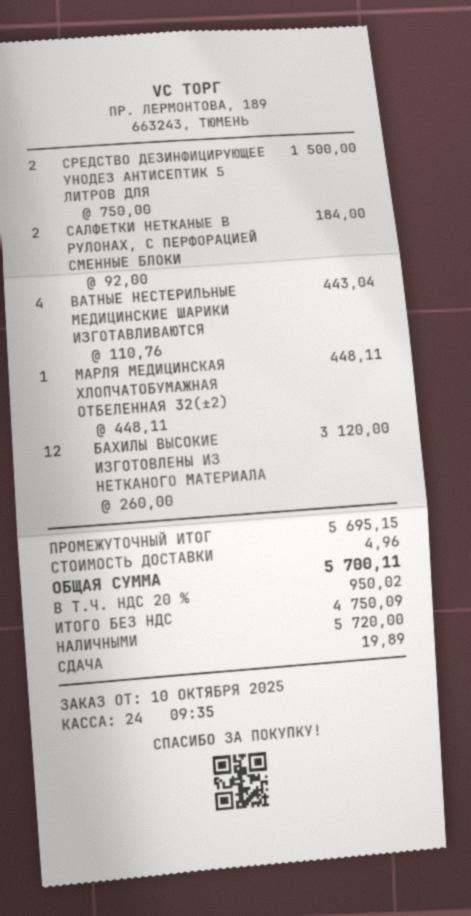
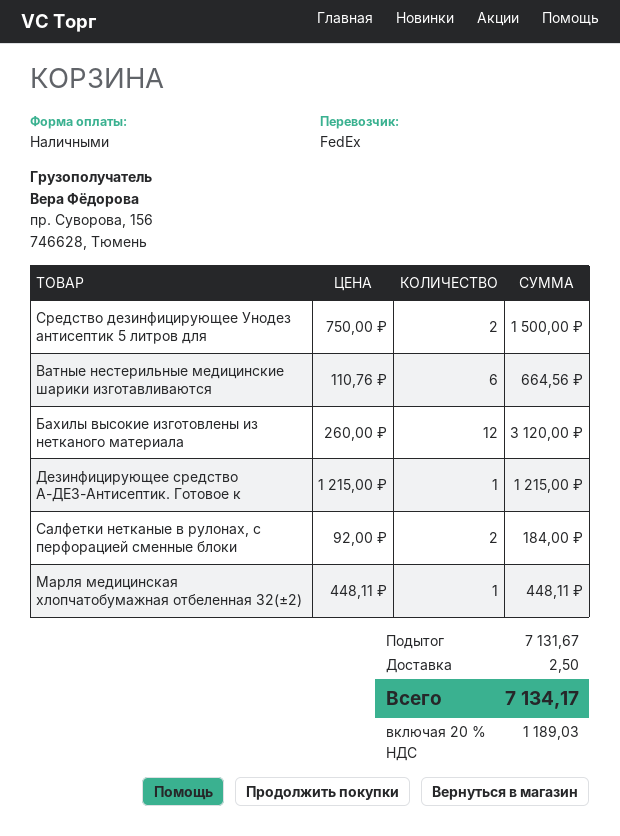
ВАТНЫЕ НЕСТЕРИЛЬНЫЕ МЕДИЦИНСКИЕ ШАРИКИ ИЗГОТАВЛИВАЮТСЯ: 4 x 110.76 = 443.04 -> 6 x 110.76 = 664.56
Дезинфицирующее средство А-ДЕЗ-Антисептик. Готовое к: none -> 1 x 1215.00 = 1215.00
subtotal: 5695.15 -> 7131.67
shipping: 4.96 -> 2.50
tax: 20% = 950.02 -> 20% = 1189.03
total: 5700.11 -> 7134.17

